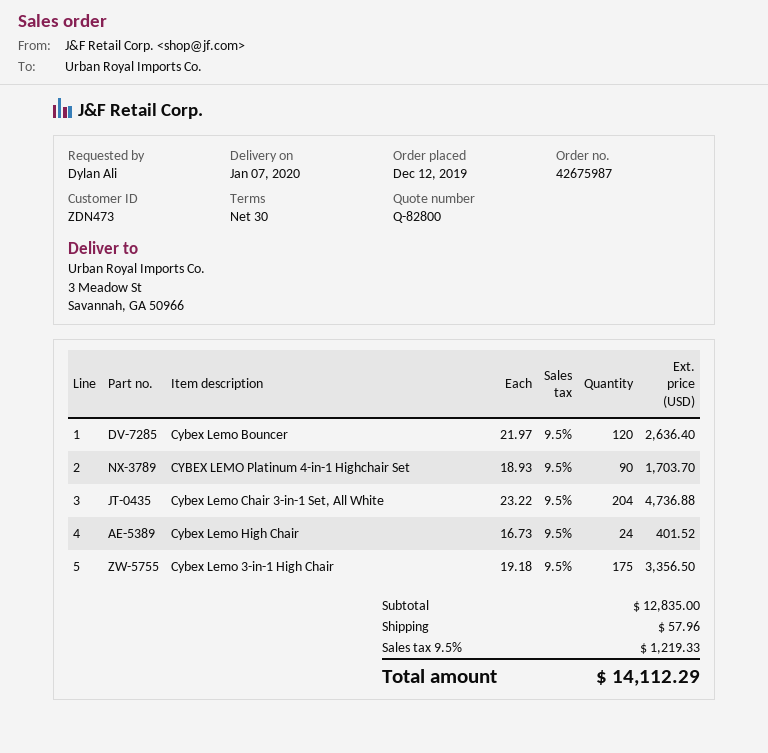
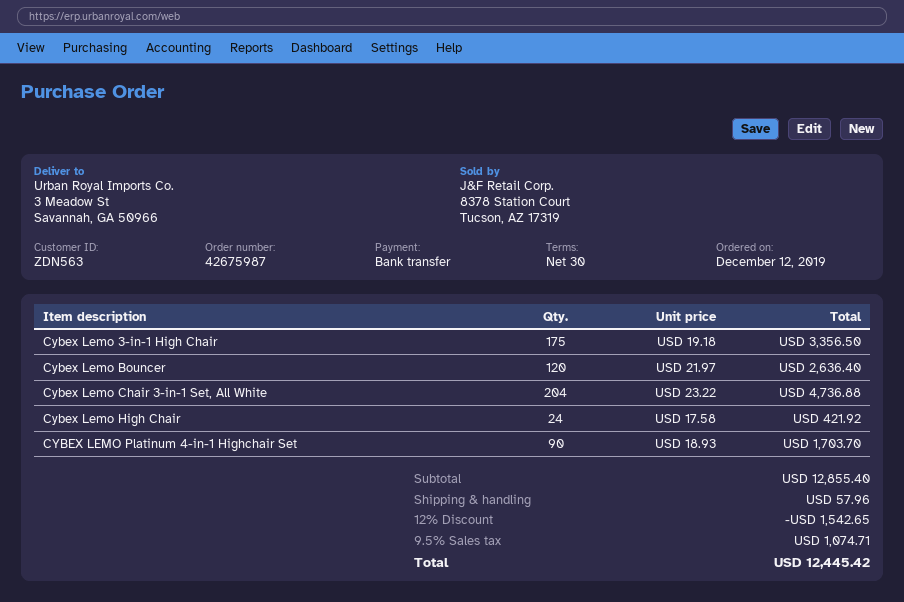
customer number: ZDN473 -> ZDN563
Cybex Lemo High Chair: 24 x 16.73 = 401.52 -> 24 x 17.58 = 421.92
subtotal: 12835.00 -> 12855.40
discount: none -> 12% = 1542.65
tax: 9.5% = 1219.33 -> 9.5% = 1074.71
total: 14112.29 -> 12445.42

